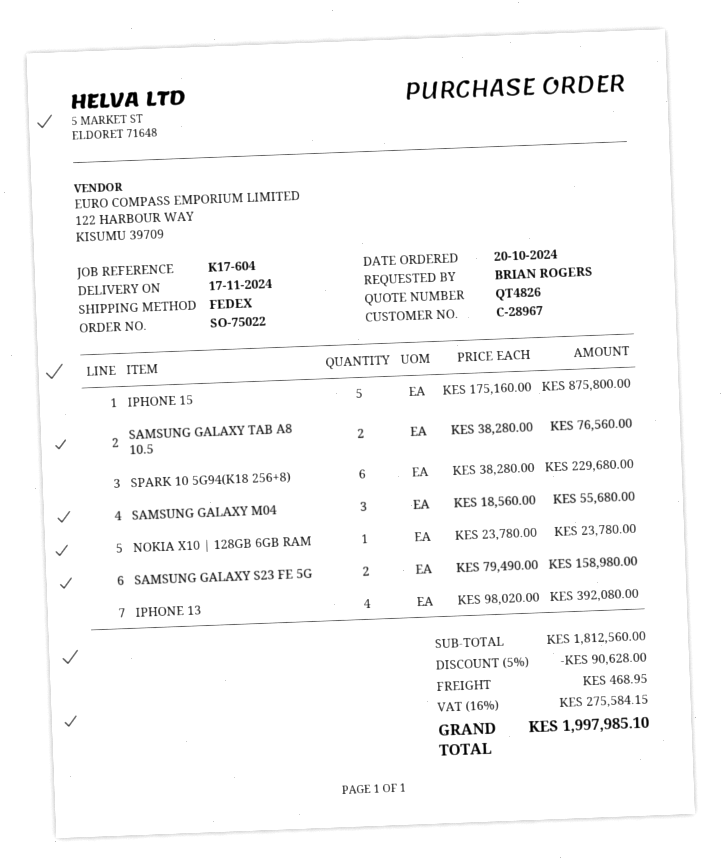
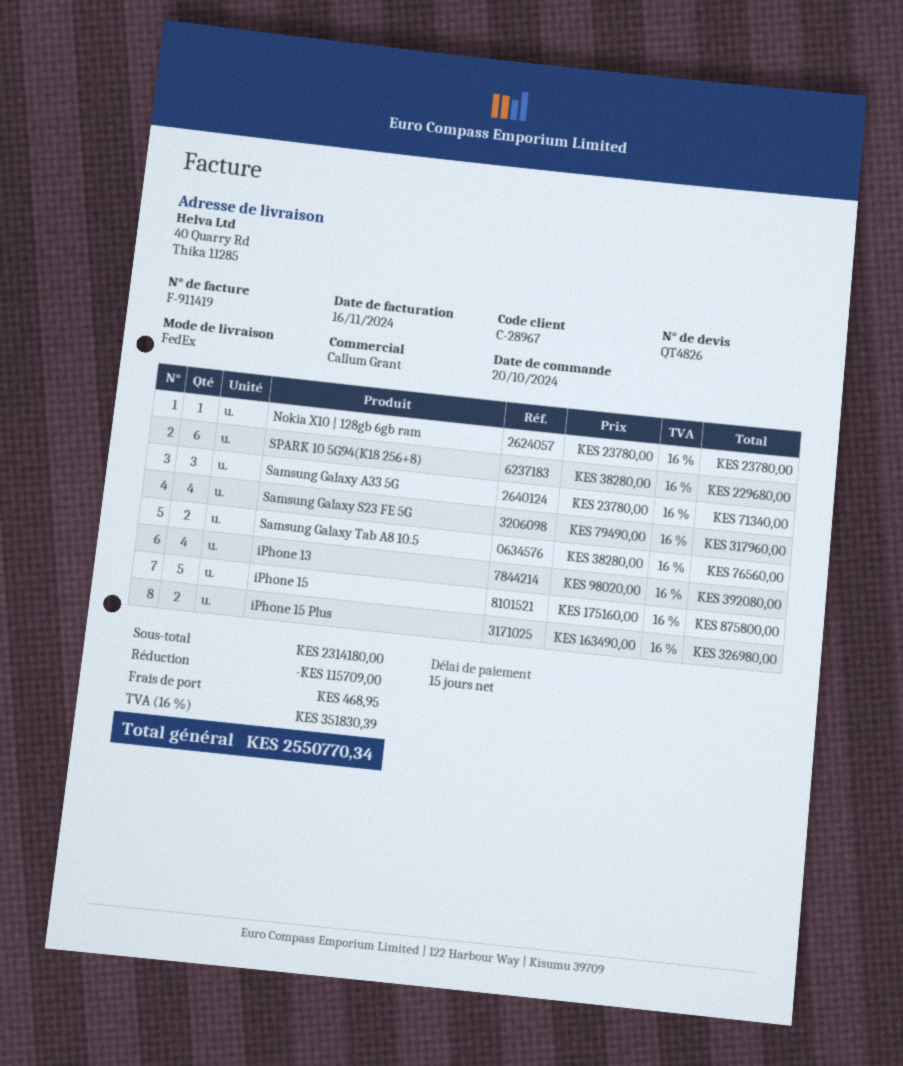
SAMSUNG GALAXY M04: 3 x 18560.00 = 55680.00 -> none
SAMSUNG GALAXY S23 FE 5G: 2 x 79490.00 = 158980.00 -> 4 x 79490.00 = 317960.00
Samsung Galaxy A33 5G: none -> 3 x 23780.00 = 71340.00
iPhone 15 Plus: none -> 2 x 163490.00 = 326980.00
subtotal: 1812560.00 -> 2314180.00
discount: 90628.00 -> 115709.00
tax: 16% = 275584.15 -> 16% = 351830.39
total: 1997985.10 -> 2550770.34

